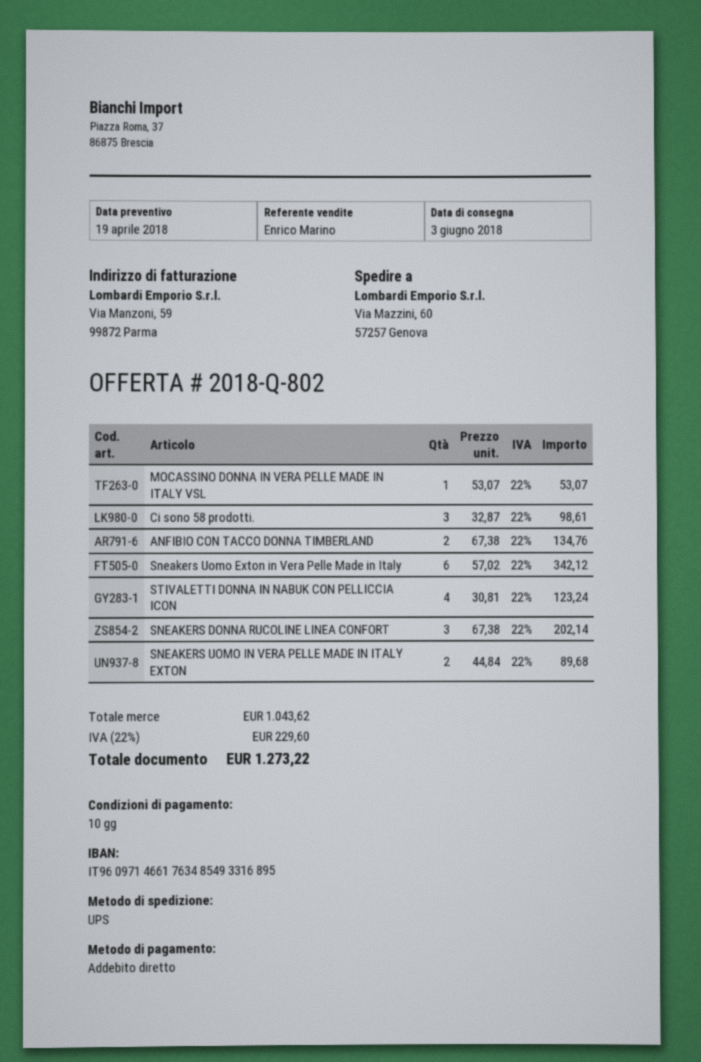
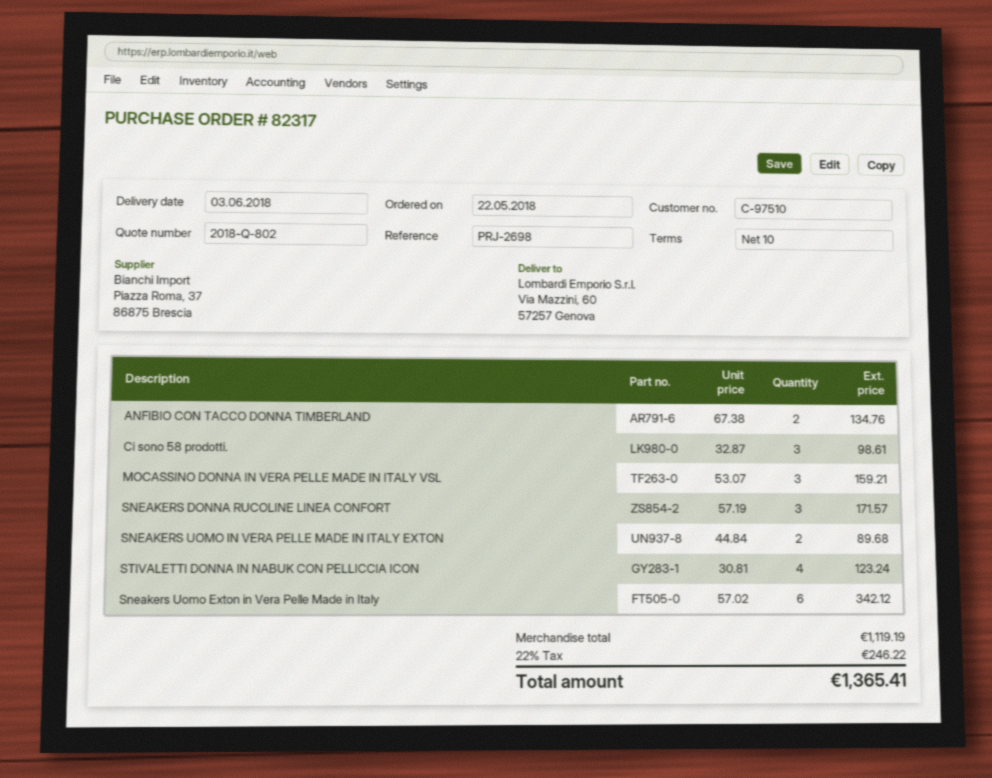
MOCASSINO DONNA IN VERA PELLE MADE IN ITALY VSL: 1 x 53.07 = 53.07 -> 3 x 53.07 = 159.21
SNEAKERS DONNA RUCOLINE LINEA CONFORT: 3 x 67.38 = 202.14 -> 3 x 57.19 = 171.57
subtotal: 1043.62 -> 1119.19
tax: 22% = 229.60 -> 22% = 246.22
total: 1273.22 -> 1365.41

